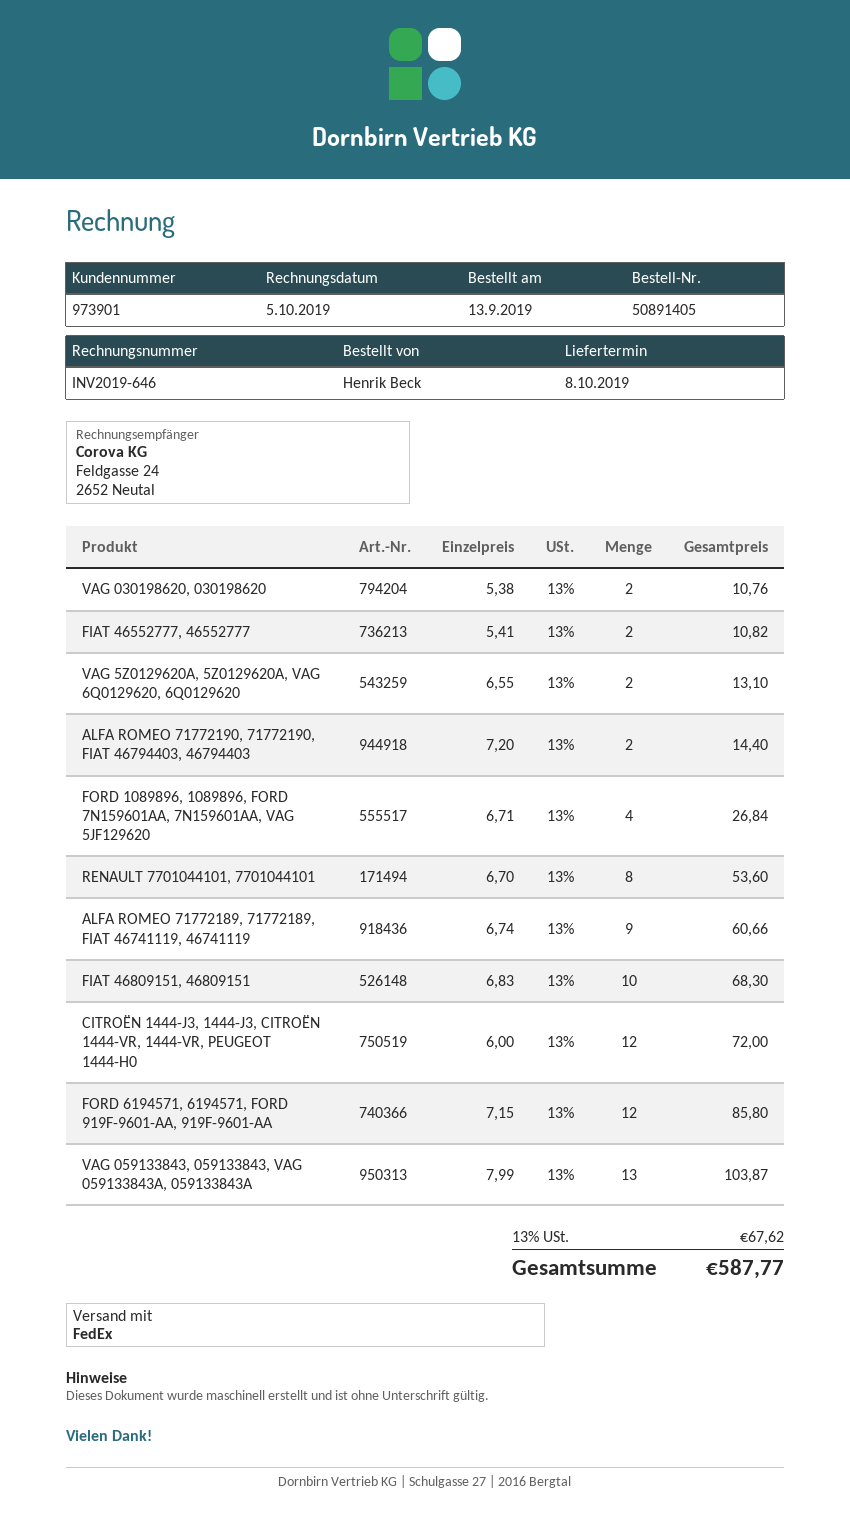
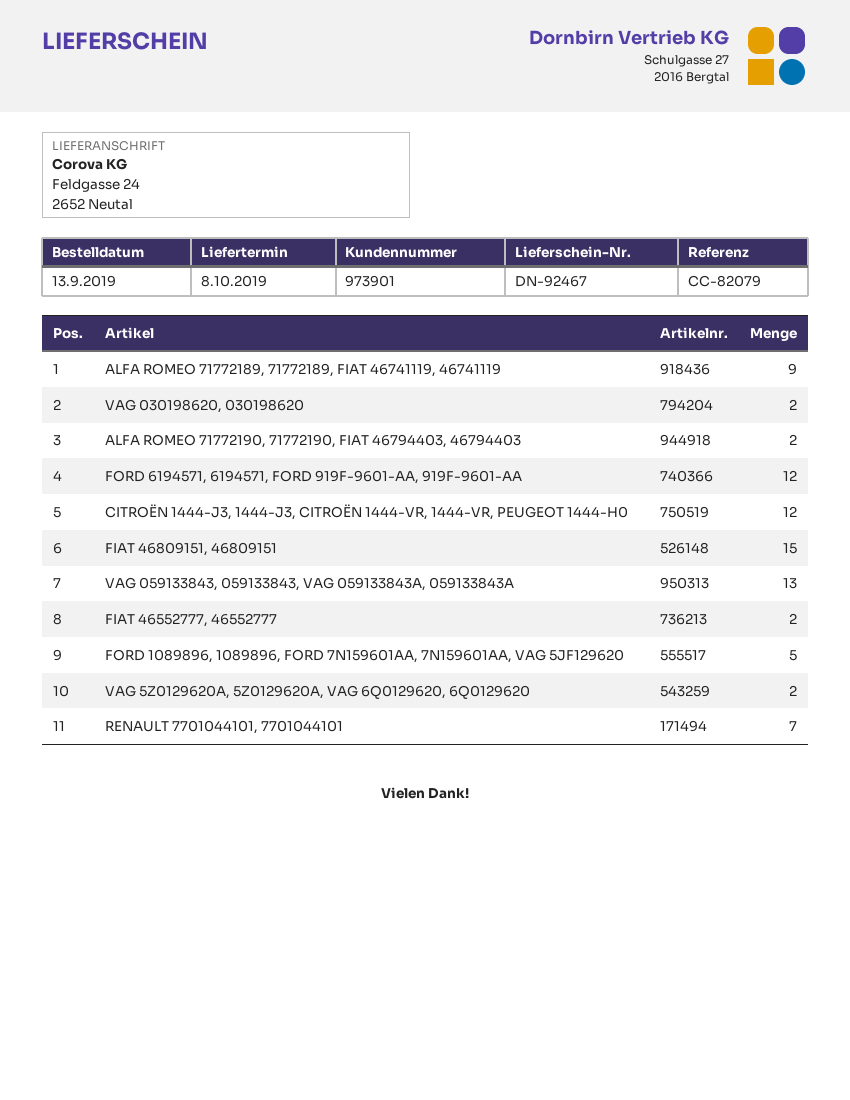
FORD 1089896, 1089896, FORD 7N159601AA, 7N159601AA, VAG 5JF129620: 4 -> 5
RENAULT 7701044101, 7701044101: 8 -> 7
FIAT 46809151, 46809151: 10 -> 15

